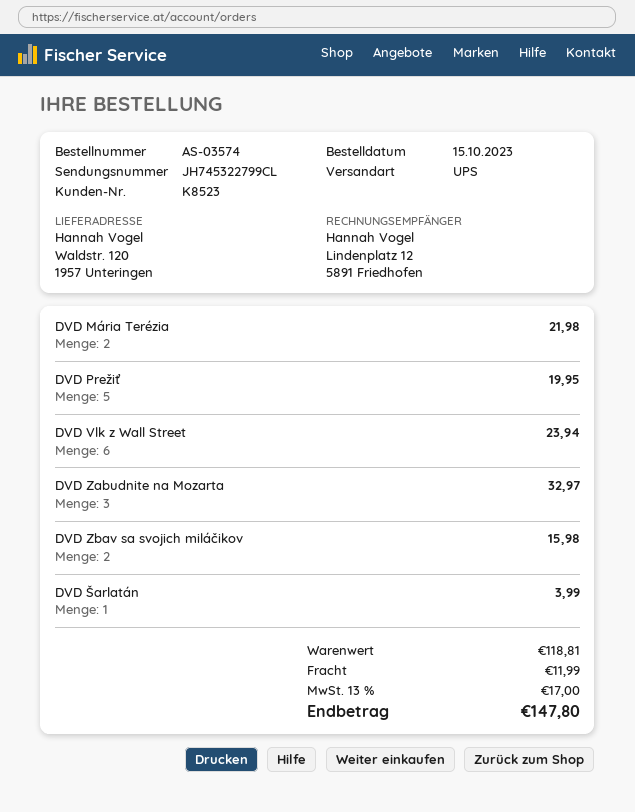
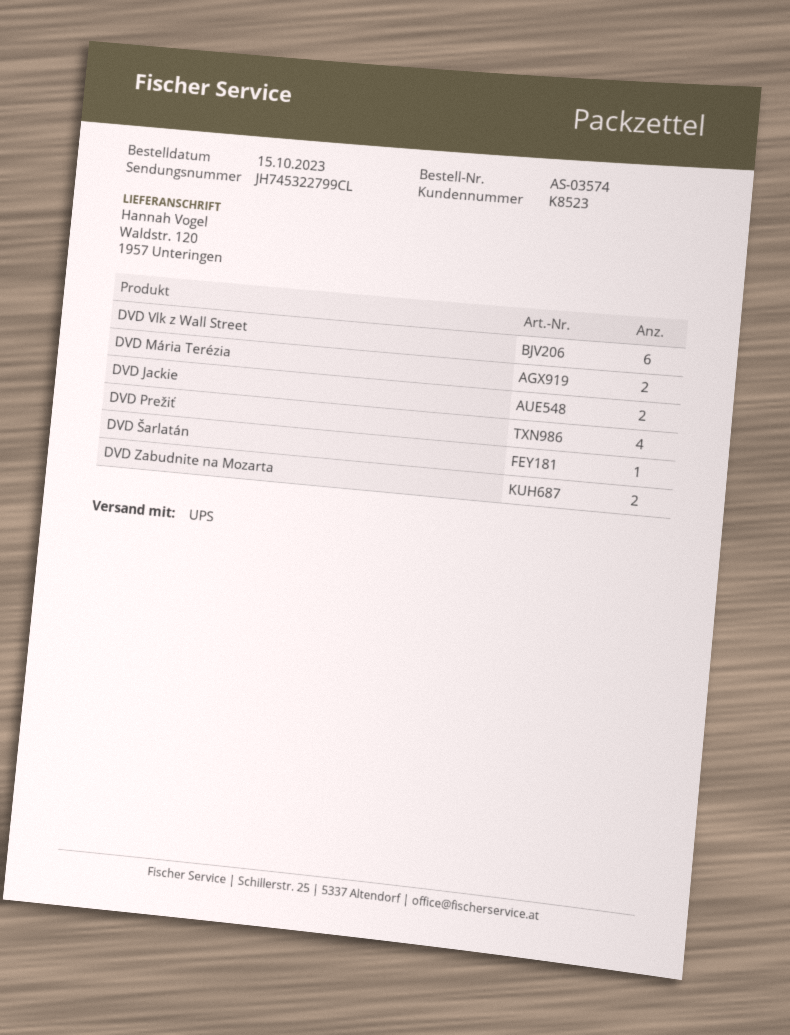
DVD Prežiť: 5 -> 4
DVD Zabudnite na Mozarta: 3 -> 2
DVD Zbav sa svojich miláčikov: 2 -> none
DVD Jackie: none -> 2

